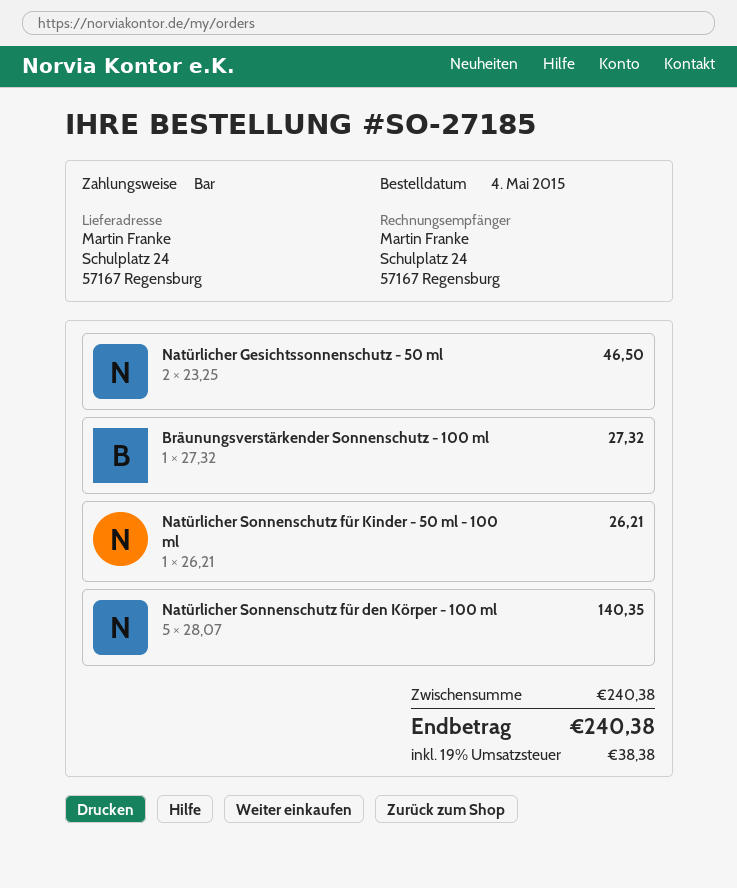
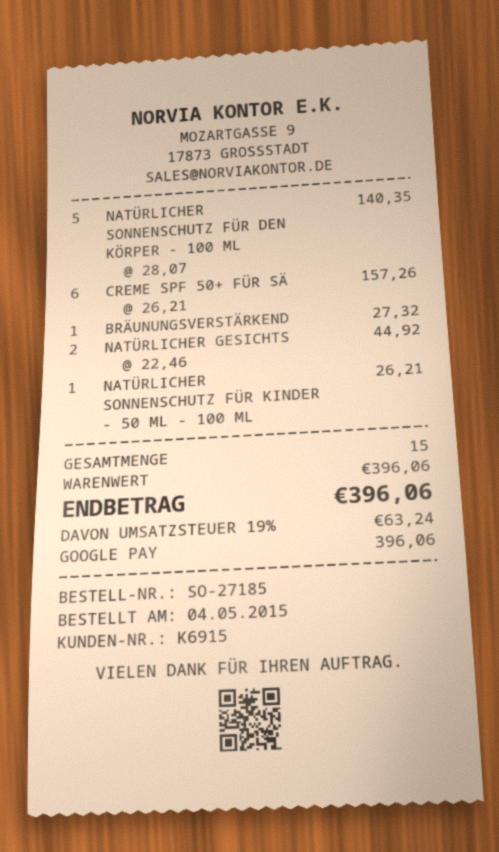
payment method: cash -> Google Pay
Natürlicher Gesichtssonnenschutz - 50 ml: 2 x 23.25 = 46.50 -> 2 x 22.46 = 44.92
CREME SPF 50+ FÜR SÄ: none -> 6 x 26.21 = 157.26
subtotal: 240.38 -> 396.06
tax: 19% = 38.38 -> 19% = 63.24
total: 240.38 -> 396.06

